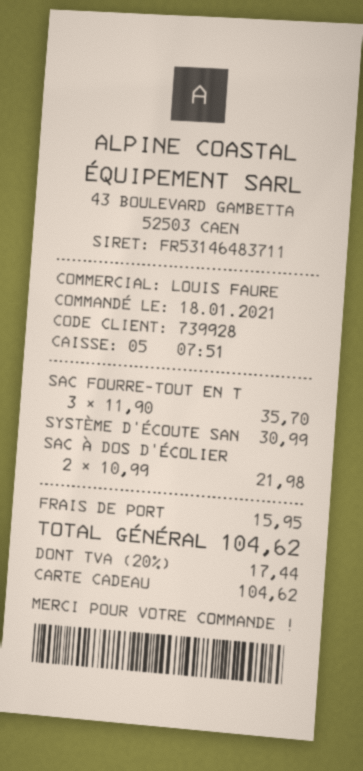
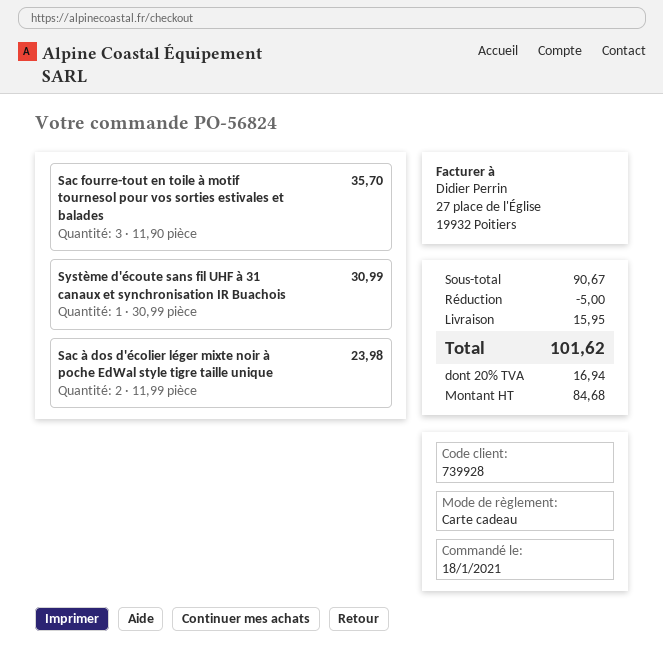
SAC À DOS D'ÉCOLIER: 2 x 10.99 = 21.98 -> 2 x 11.99 = 23.98
discount: none -> 5.00
tax: 20% = 17.44 -> 20% = 16.94
total: 104.62 -> 101.62

